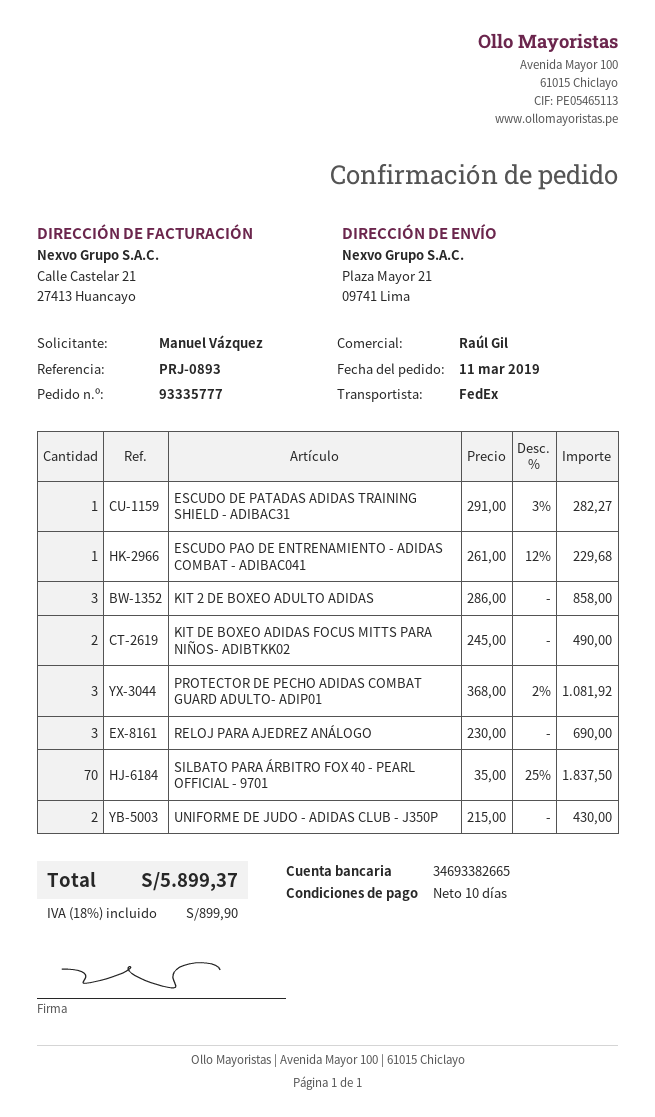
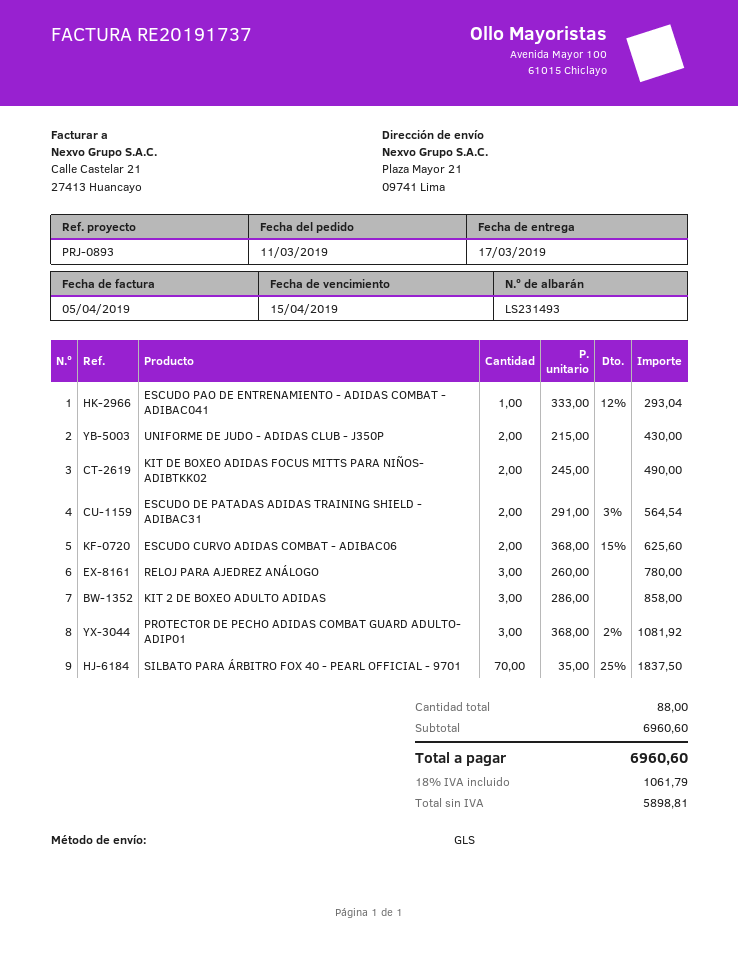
shipping method: FedEx -> GLS
ESCUDO DE PATADAS ADIDAS TRAINING SHIELD - ADIBAC31: 1 x 291.00 - 3% = 282.27 -> 2 x 291.00 - 3% = 564.54
ESCUDO PAO DE ENTRENAMIENTO - ADIDAS COMBAT - ADIBAC041: 1 x 261.00 - 12% = 229.68 -> 1 x 333.00 - 12% = 293.04
RELOJ PARA AJEDREZ ANÁLOGO: 3 x 230.00 = 690.00 -> 3 x 260.00 = 780.00
ESCUDO CURVO ADIDAS COMBAT - ADIBAC06: none -> 2 x 368.00 - 15% = 625.60
tax: 18% = 899.90 -> 18% = 1061.79
total: 5899.37 -> 6960.60

